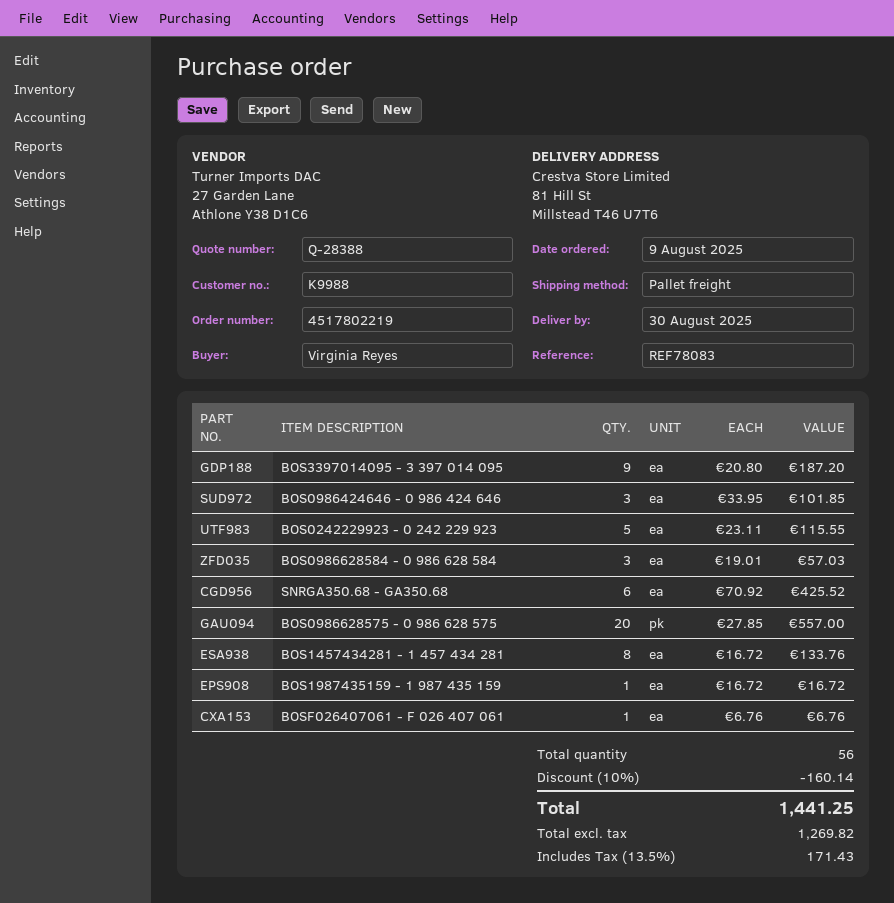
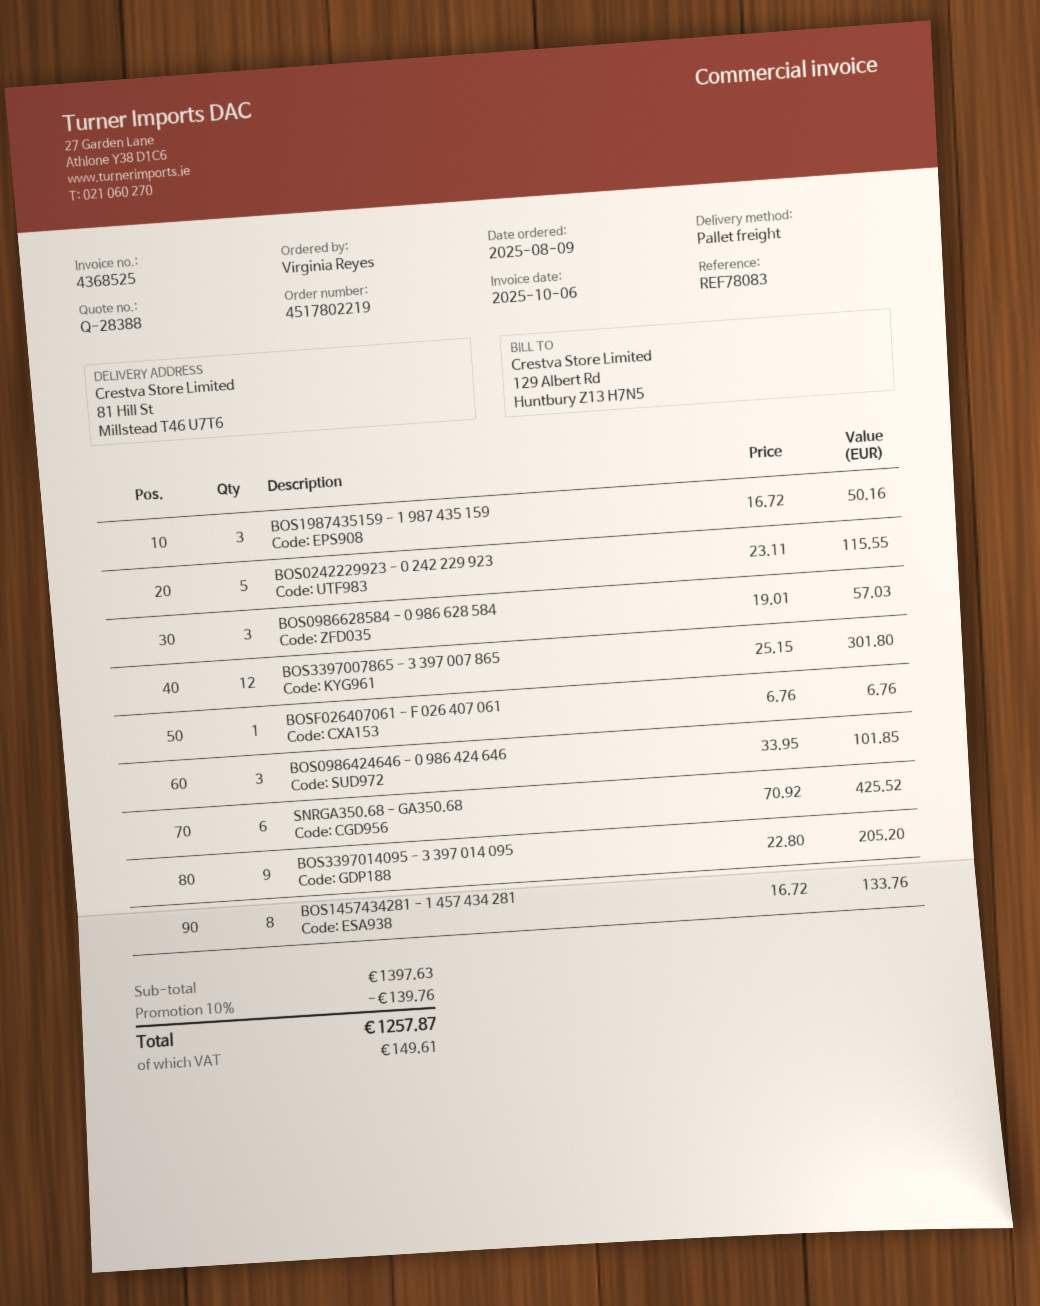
BOS3397014095 - 3 397 014 095: 9 x 20.80 = 187.20 -> 9 x 22.80 = 205.20
BOS0986628575 - 0 986 628 575: 20 x 27.85 = 557.00 -> none
BOS1987435159 - 1 987 435 159: 1 x 16.72 = 16.72 -> 3 x 16.72 = 50.16
BOS3397007865 - 3 397 007 865: none -> 12 x 25.15 = 301.80
discount: 10% = 160.14 -> 10% = 139.76
tax: 171.43 -> 149.61
total: 1441.25 -> 1257.87

